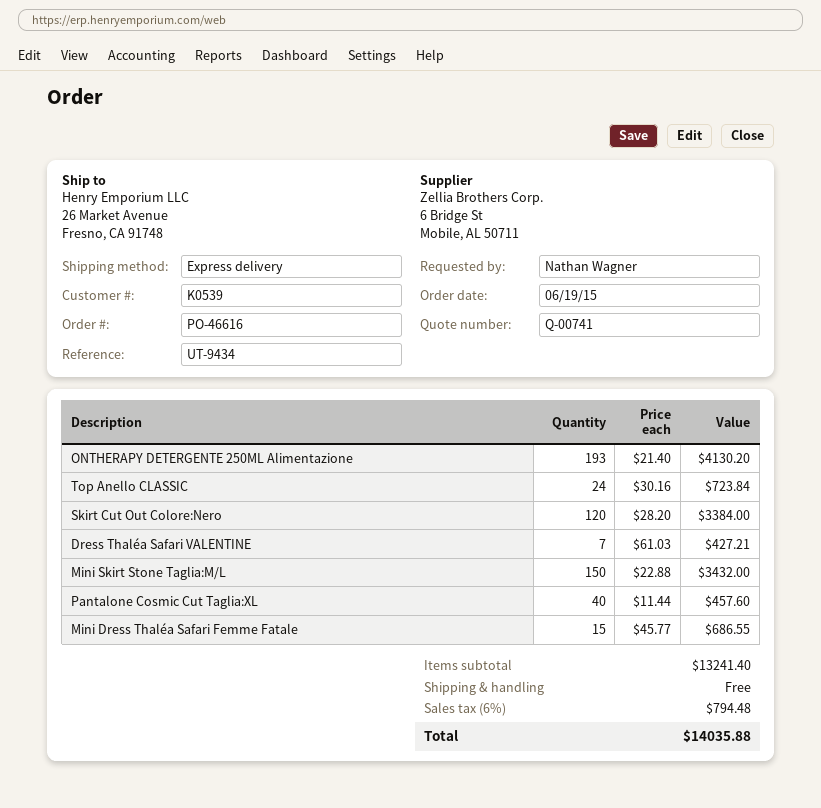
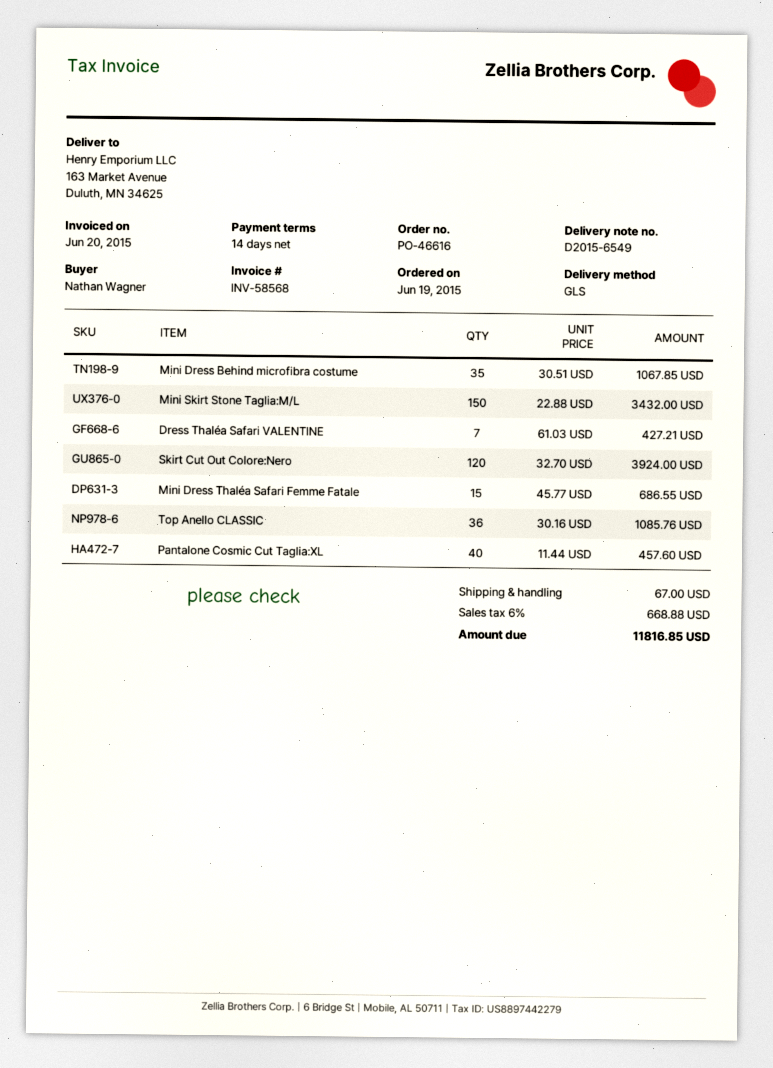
shipping method: express -> GLS
ship to: 26 Market Avenue, Fresno, CA 91748 -> 163 Market Avenue, Duluth, MN 34625
ONTHERAPY DETERGENTE 250ML Alimentazione: 193 x 21.40 = 4130.20 -> none
Top Anello CLASSIC: 24 x 30.16 = 723.84 -> 36 x 30.16 = 1085.76
Skirt Cut Out Colore:Nero: 120 x 28.20 = 3384.00 -> 120 x 32.70 = 3924.00
Mini Dress Behind microfibra costume: none -> 35 x 30.51 = 1067.85
shipping: 0.00 -> 67.00
tax: 6% = 794.48 -> 6% = 668.88
total: 14035.88 -> 11816.85

